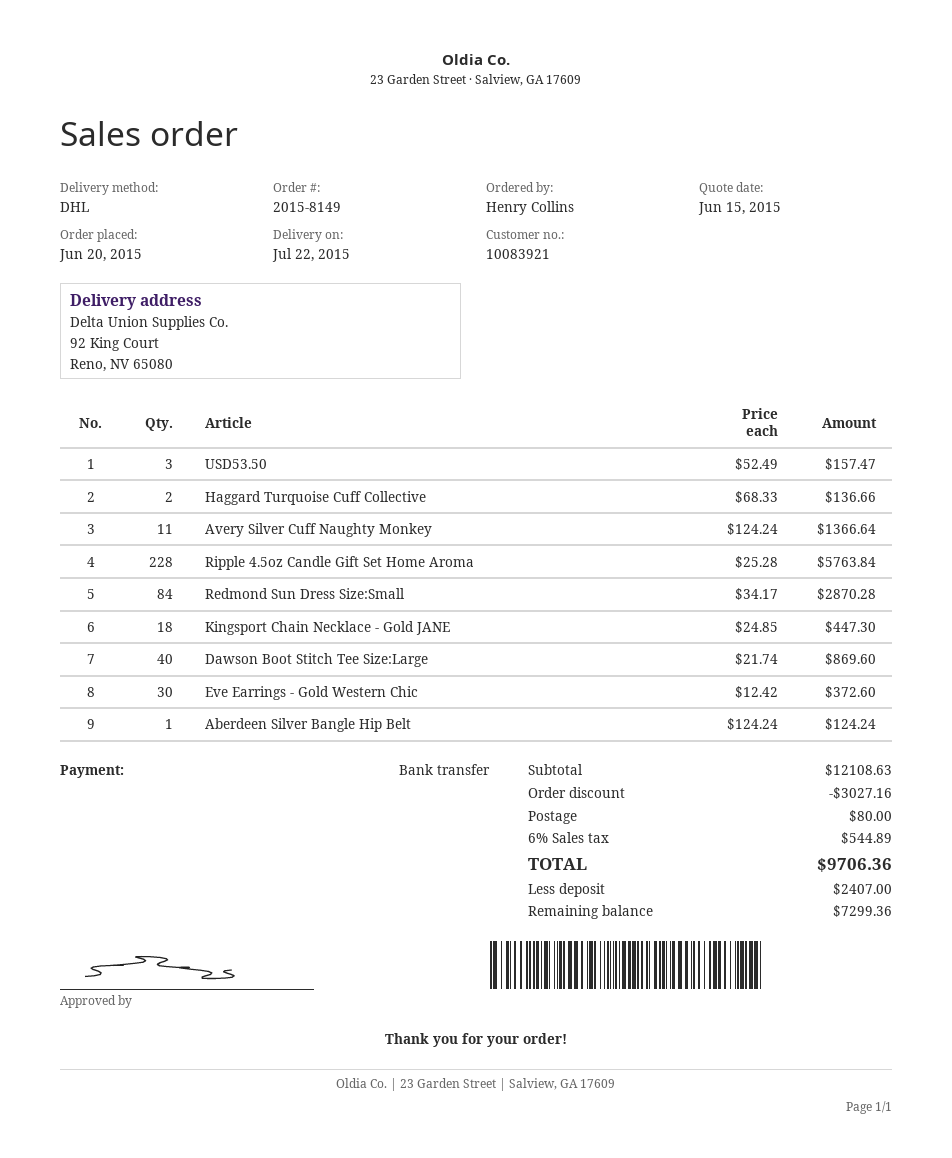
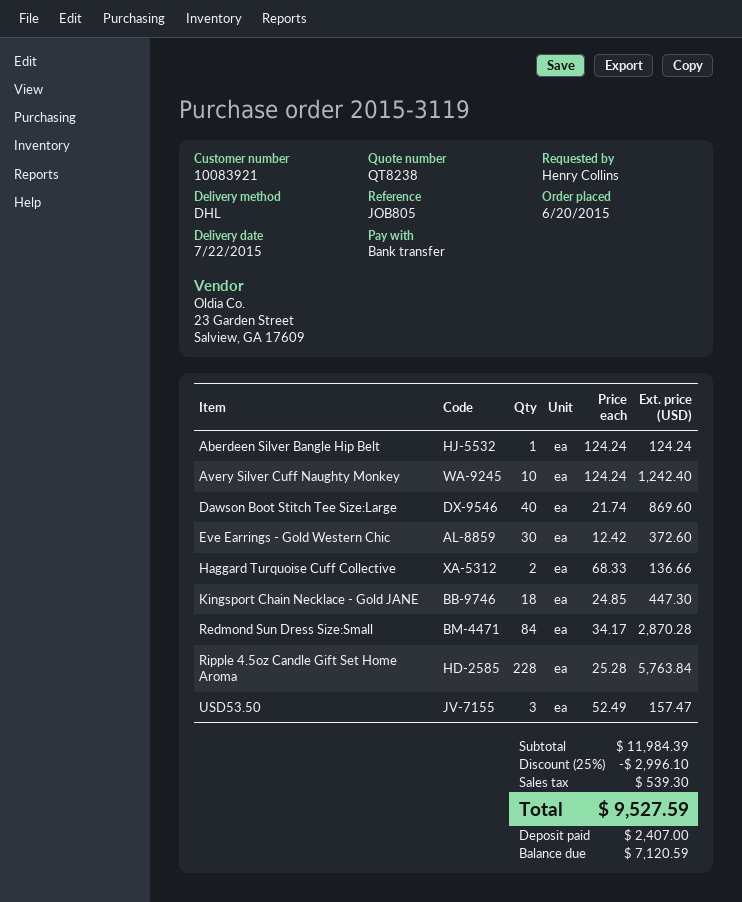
order number: 2015-8149 -> 2015-3119
Avery Silver Cuff Naughty Monkey: 11 x 124.24 = 1366.64 -> 10 x 124.24 = 1242.40
subtotal: 12108.63 -> 11984.39
discount: 3027.16 -> 2996.10
shipping: 80.00 -> none
tax: 544.89 -> 539.30
total: 9706.36 -> 9527.59
balance: 7299.36 -> 7120.59

